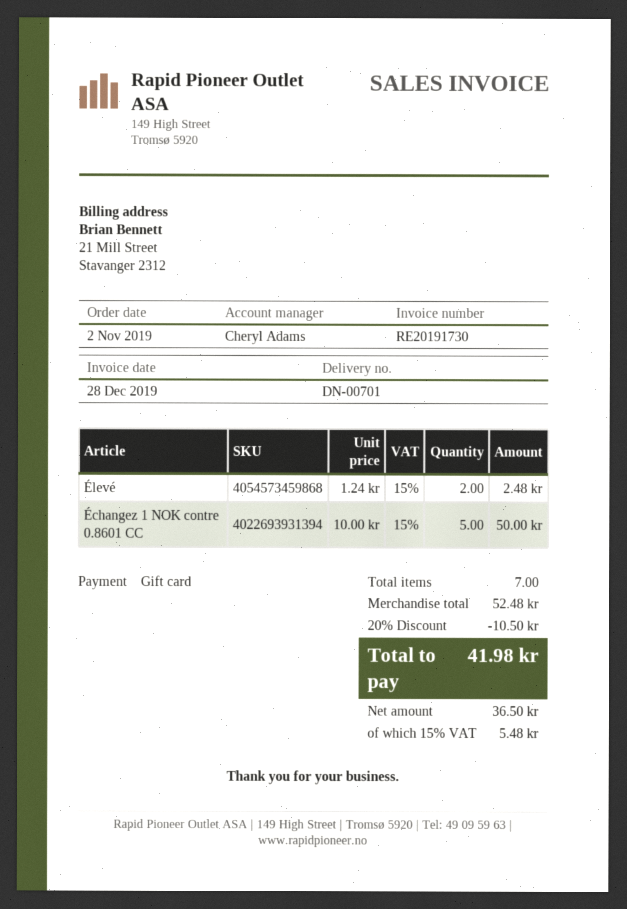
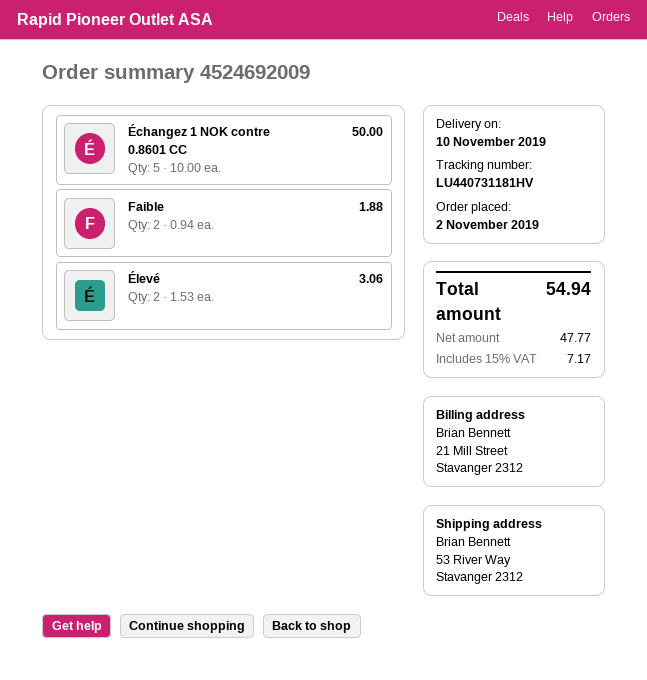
Élevé: 2 x 1.24 = 2.48 -> 2 x 1.53 = 3.06
Faible: none -> 2 x 0.94 = 1.88
discount: 20% = 10.50 -> none
net: 36.50 -> 47.77
tax: 15% = 5.48 -> 15% = 7.17
total: 41.98 -> 54.94

